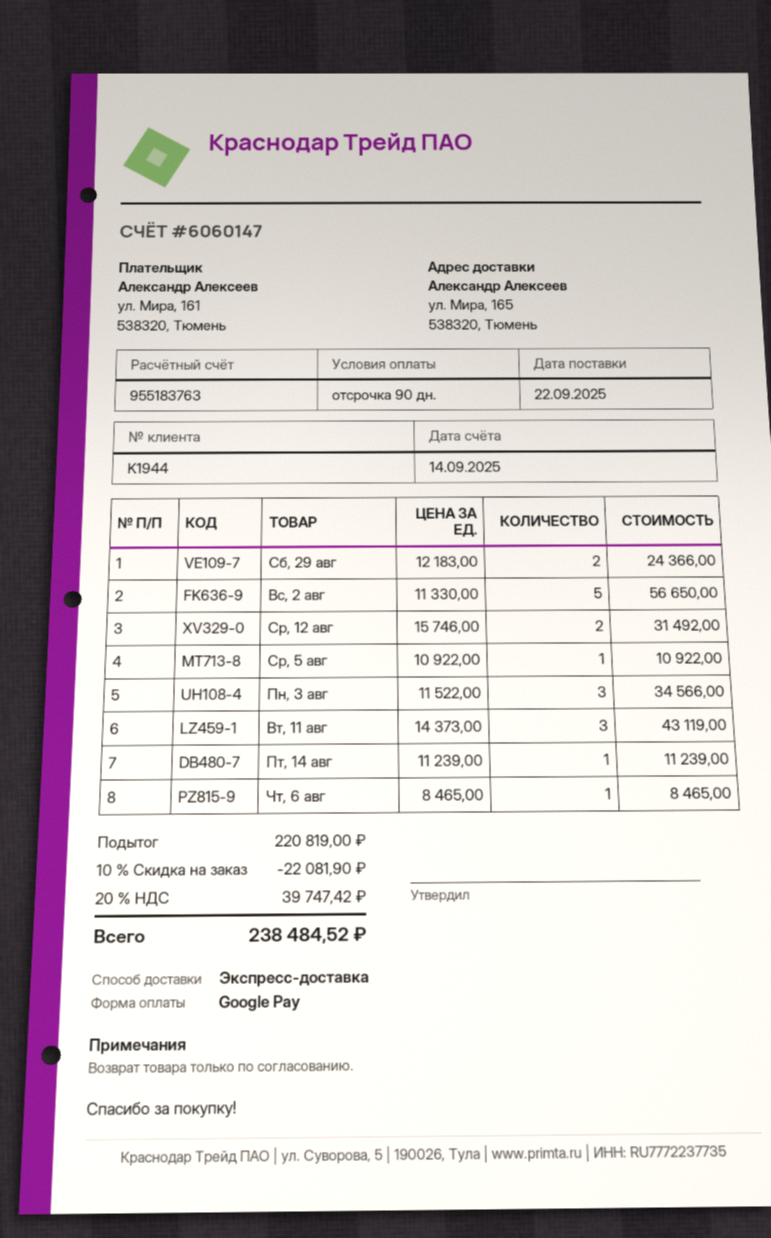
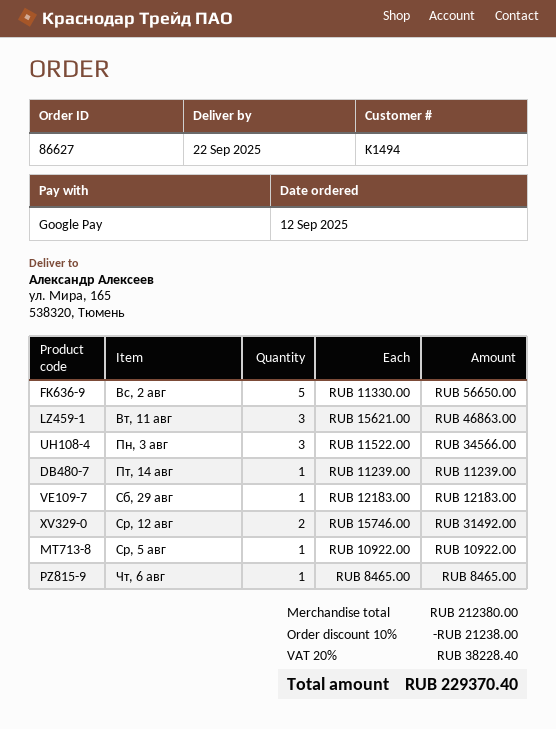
customer number: K1944 -> K1494
Сб, 29 авг: 2 x 12183.00 = 24366.00 -> 1 x 12183.00 = 12183.00
Вт, 11 авг: 3 x 14373.00 = 43119.00 -> 3 x 15621.00 = 46863.00
subtotal: 220819.00 -> 212380.00
discount: 10% = 22081.90 -> 10% = 21238.00
tax: 20% = 39747.42 -> 20% = 38228.40
total: 238484.52 -> 229370.40

